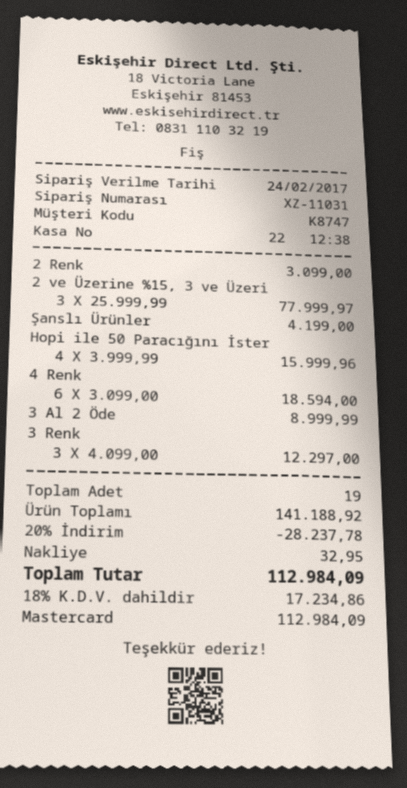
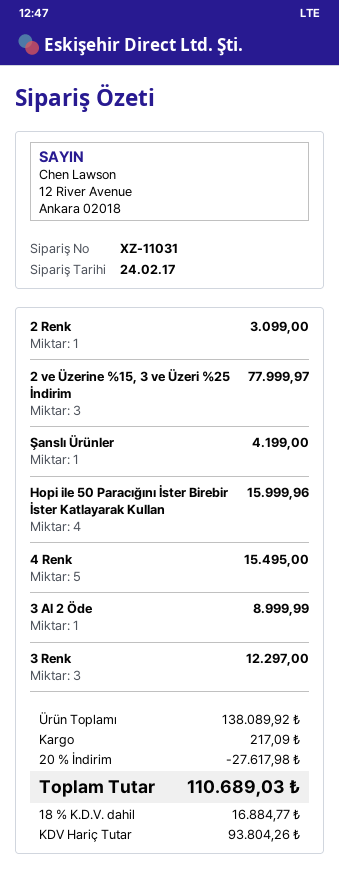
4 Renk: 6 for 18594.00 -> 5 for 15495.00
subtotal: 141188.92 -> 138089.92
discount: 20% = 28237.78 -> 20% = 27617.98
shipping: 32.95 -> 217.09
tax: 18% = 17234.86 -> 18% = 16884.77
total: 112984.09 -> 110689.03

